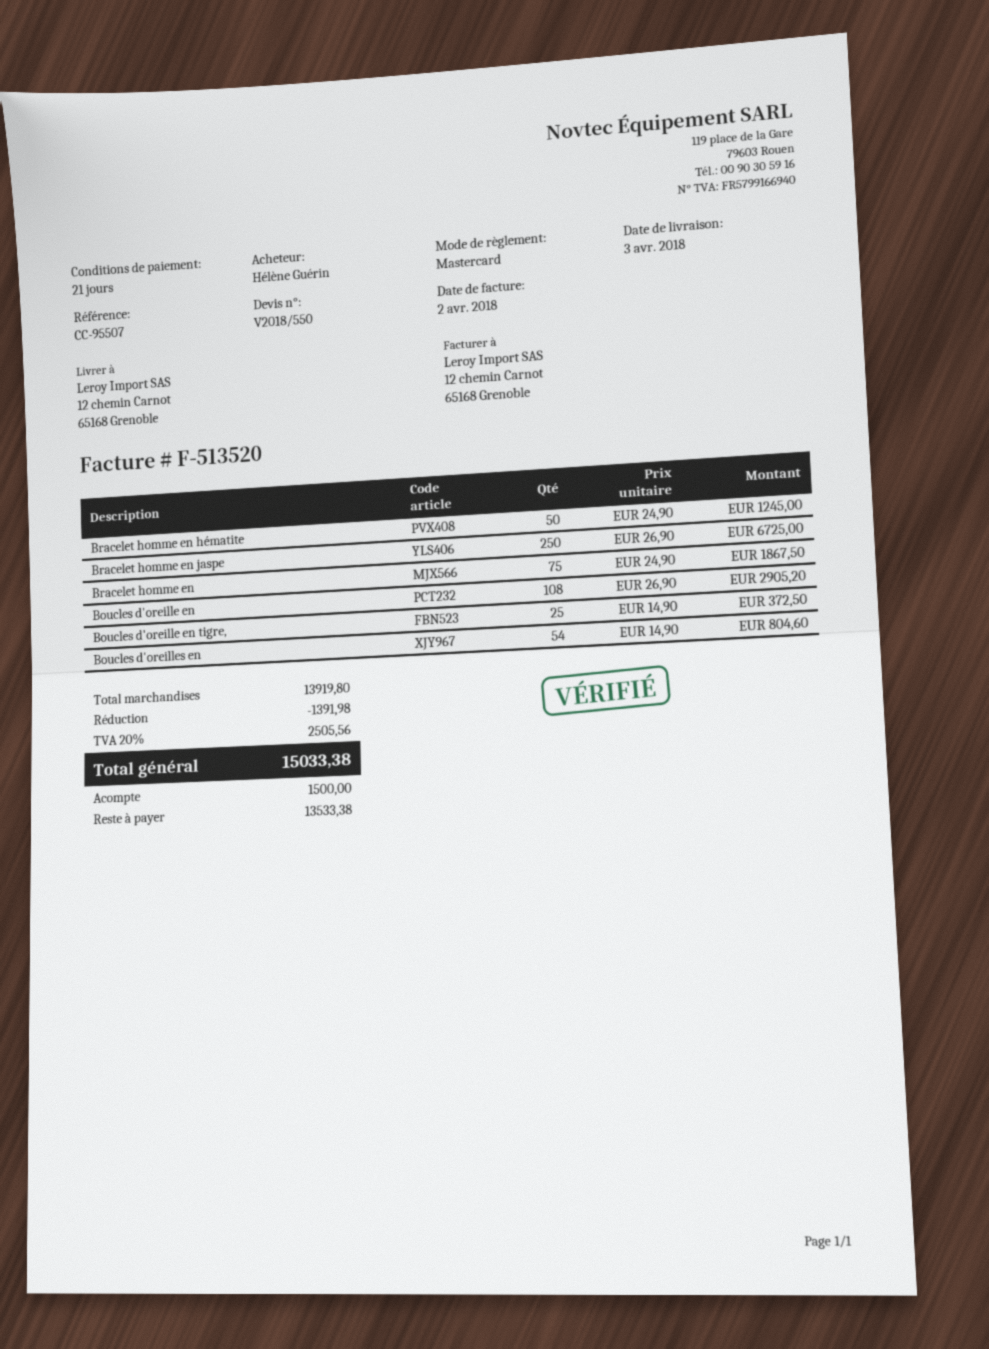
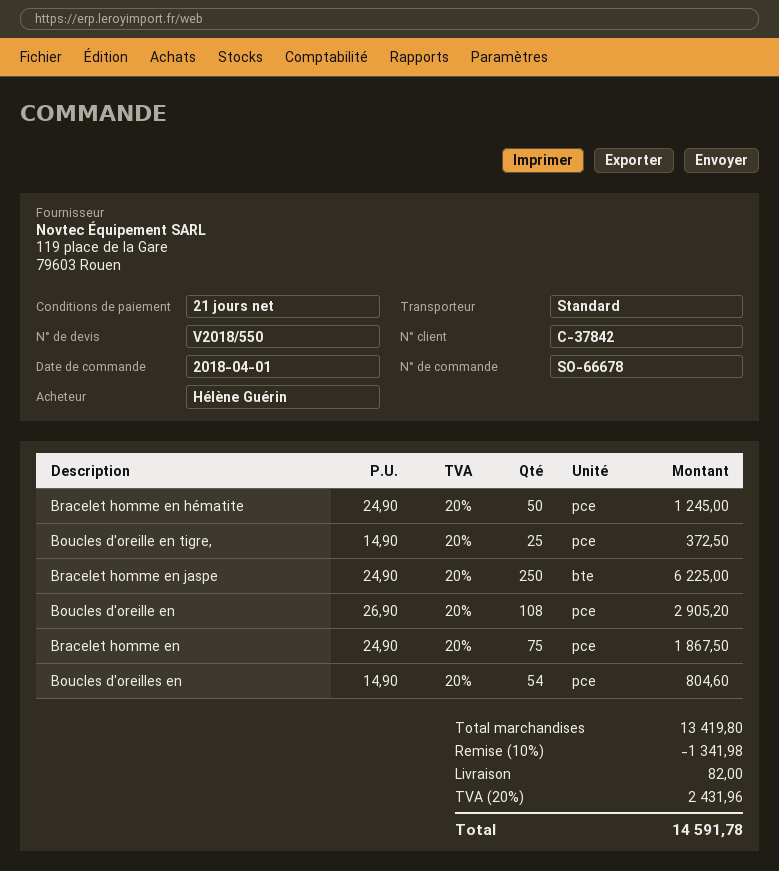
Bracelet homme en jaspe: 250 x 26.90 = 6725.00 -> 250 x 24.90 = 6225.00
subtotal: 13919.80 -> 13419.80
discount: 1391.98 -> 1341.98
shipping: none -> 82.00
tax: 20% = 2505.56 -> 20% = 2431.96
total: 15033.38 -> 14591.78

